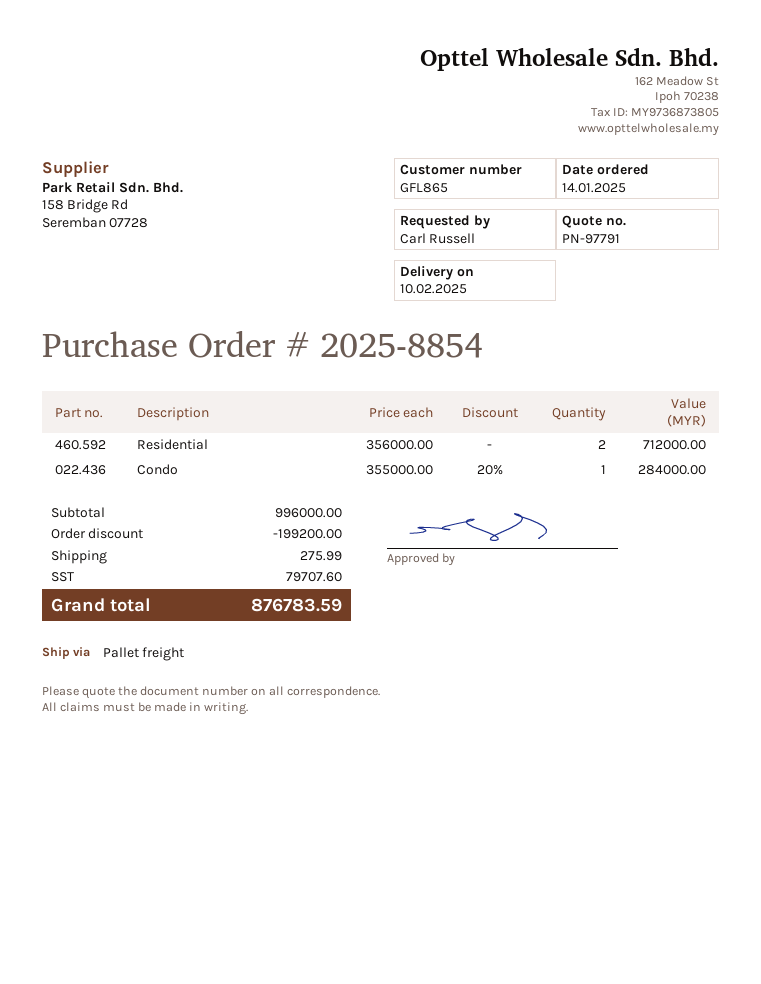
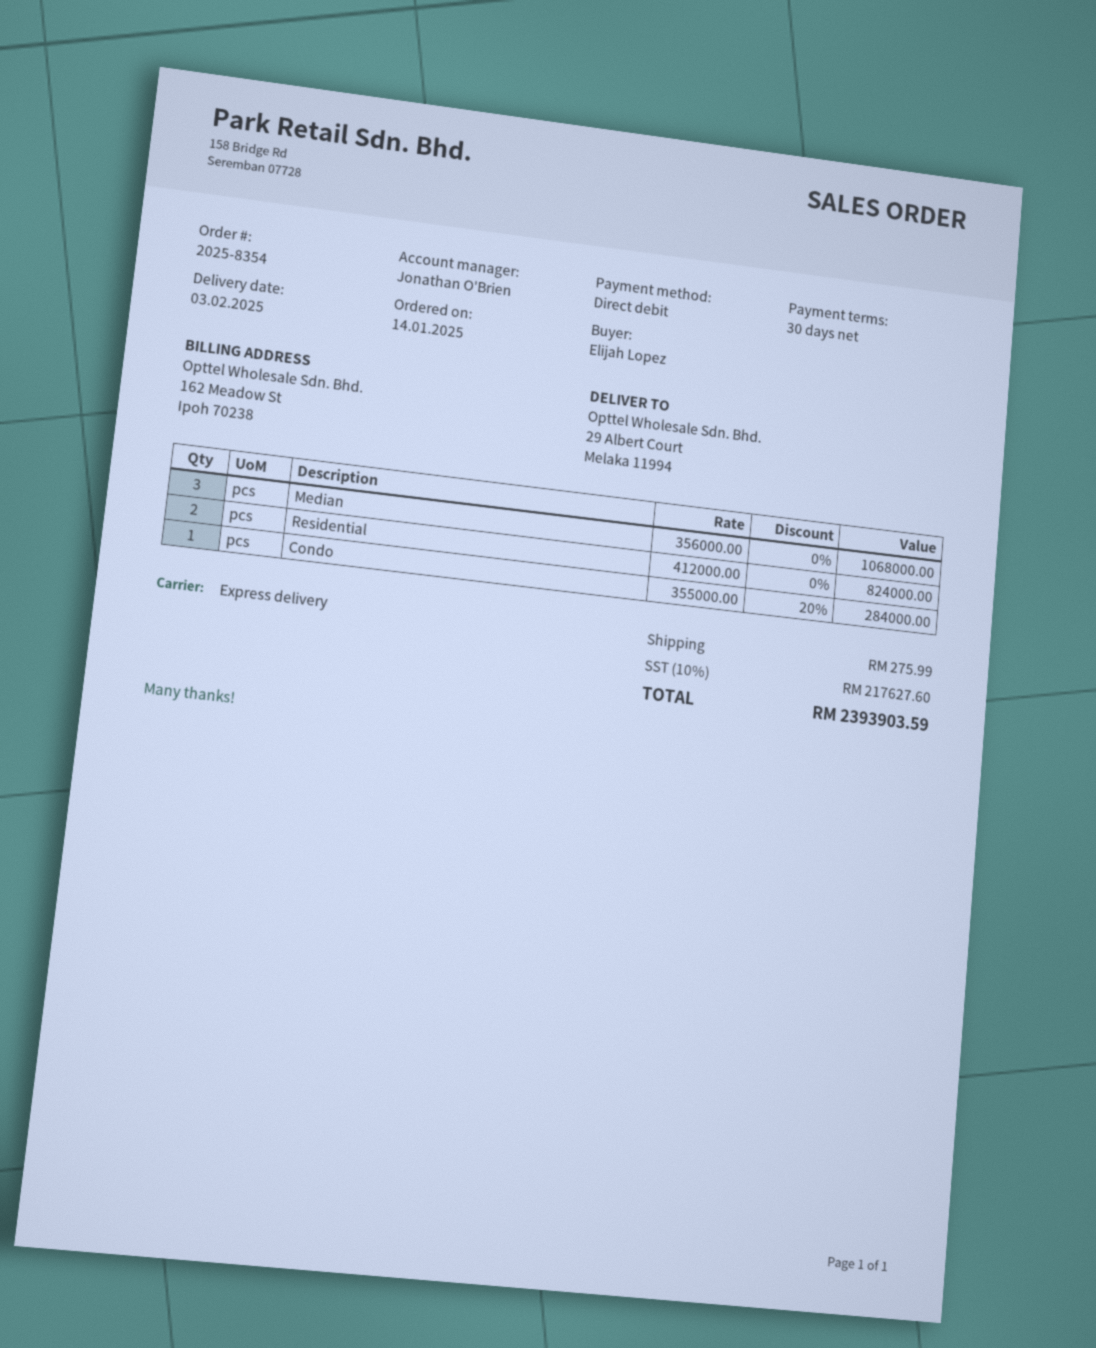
order number: 2025-8854 -> 2025-8354
delivery date: 2025-02-10 -> 2025-02-03
ordered by: Carl Russell -> Elijah Lopez
shipping method: pallet freight -> express
Residential: 2 x 356000.00 = 712000.00 -> 2 x 412000.00 = 824000.00
Median: none -> 3 x 356000.00 = 1068000.00
discount: 199200.00 -> none
tax: 79707.60 -> 217627.60
total: 876783.59 -> 2393903.59

